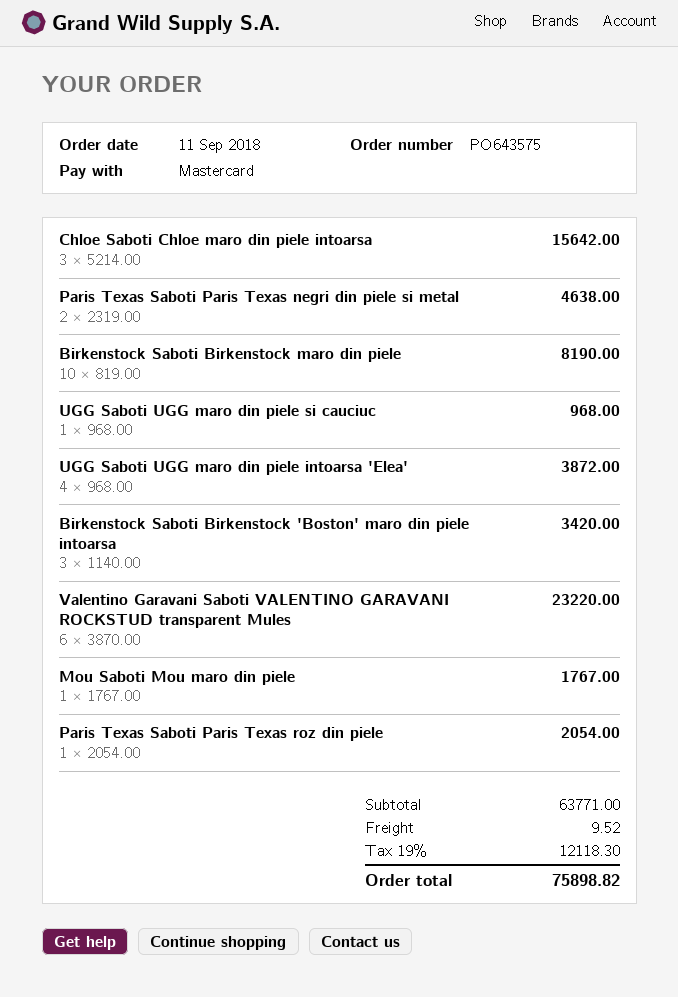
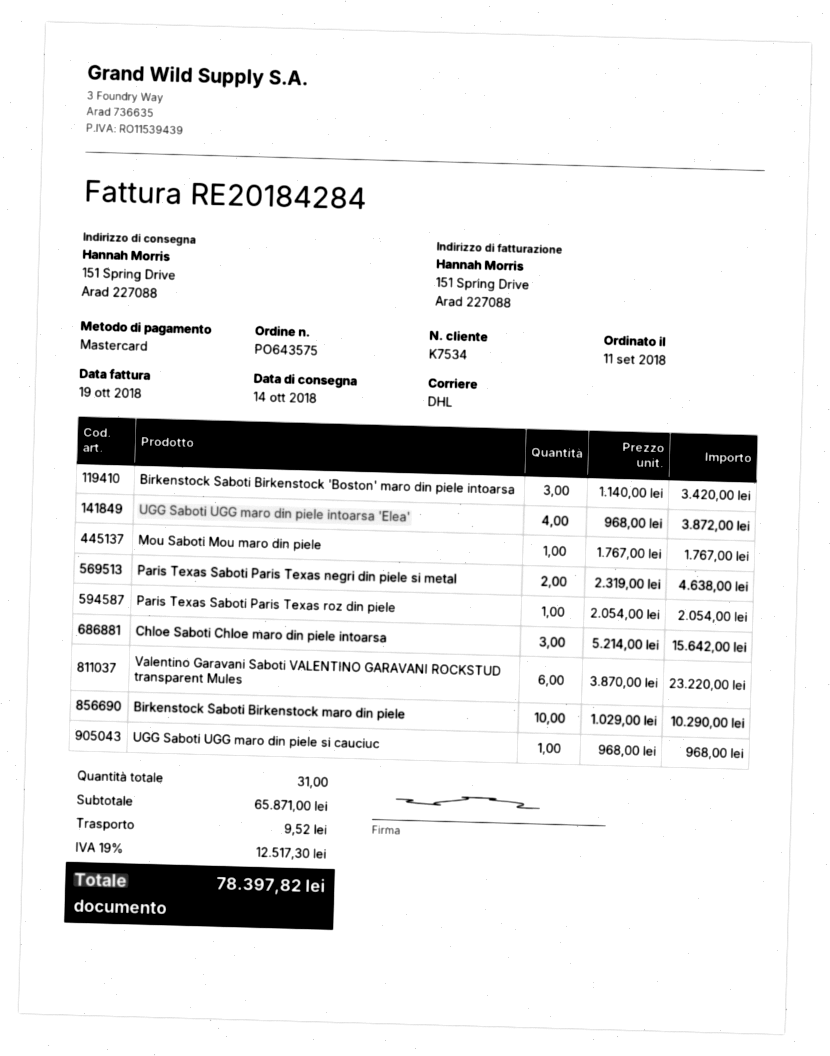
Birkenstock Saboti Birkenstock maro din piele: 10 x 819.00 = 8190.00 -> 10 x 1029.00 = 10290.00
subtotal: 63771.00 -> 65871.00
tax: 19% = 12118.30 -> 19% = 12517.30
total: 75898.82 -> 78397.82

